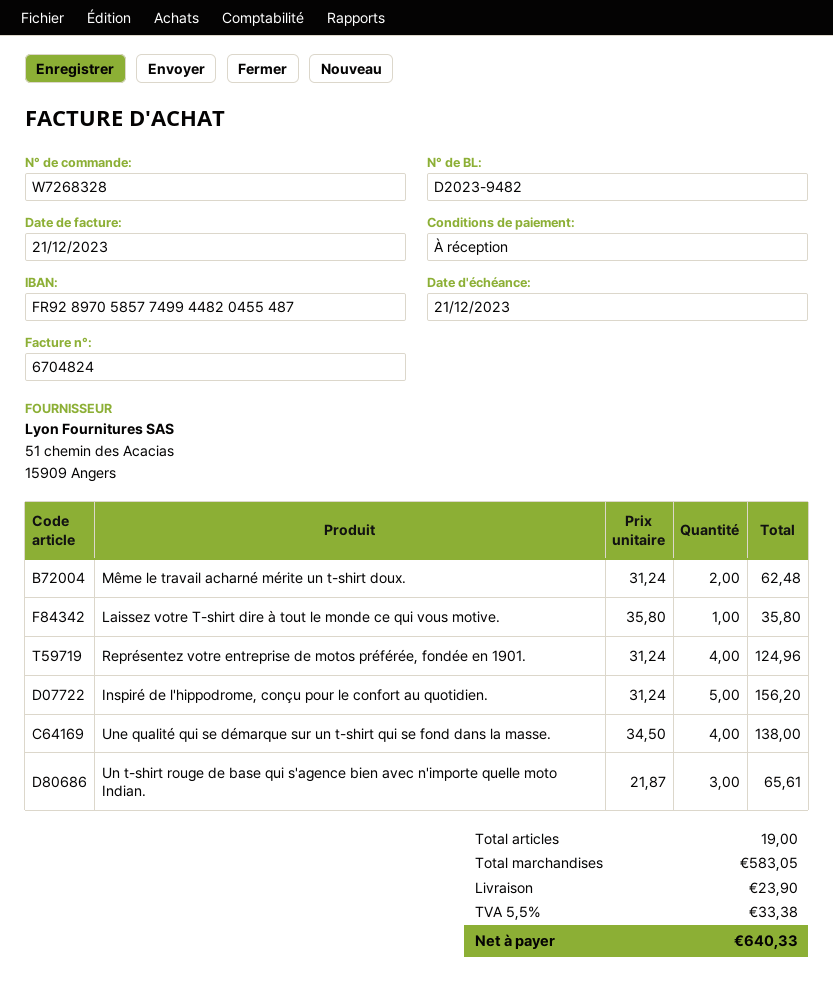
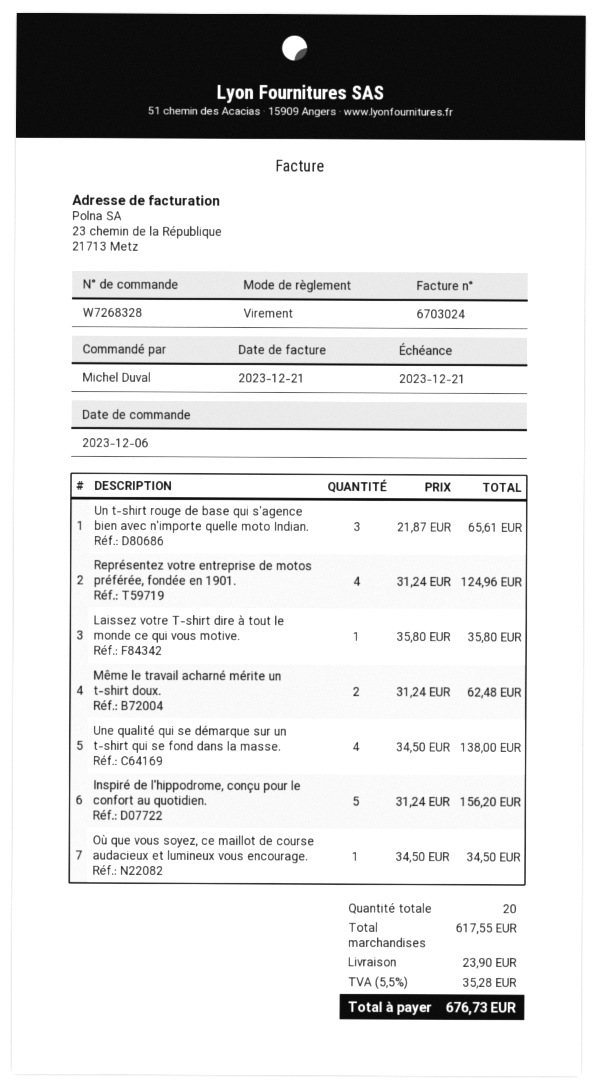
invoice number: 6704824 -> 6703024
Où que vous soyez, ce maillot de course audacieux et lumineux vous encourage.: none -> 1 x 34.50 = 34.50
total quantity: 19 -> 20
subtotal: 583.05 -> 617.55
tax: 5.5% = 33.38 -> 5.5% = 35.28
total: 640.33 -> 676.73

